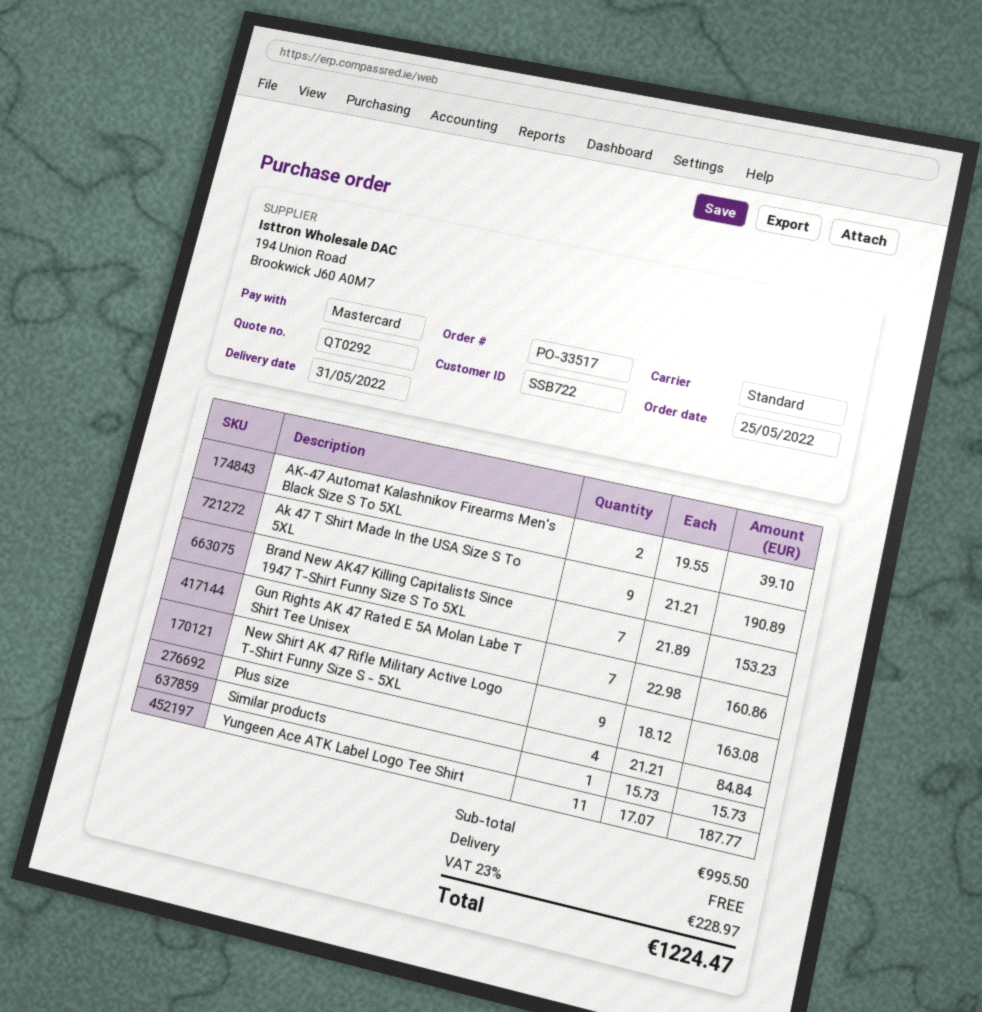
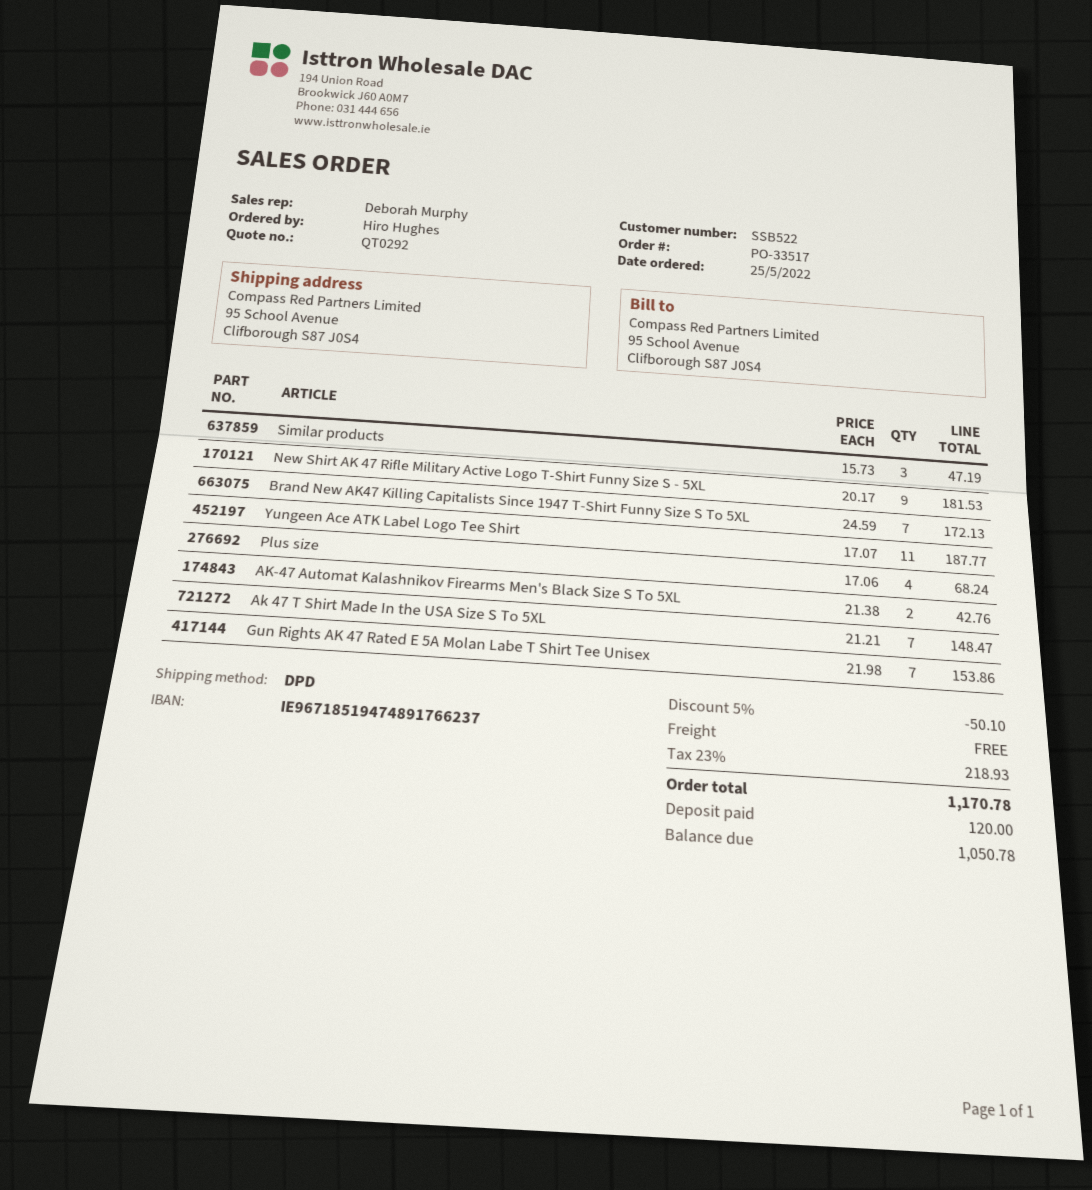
customer number: SSB722 -> SSB522
shipping method: standard -> DPD
AK-47 Automat Kalashnikov Firearms Men's Black Size S To 5XL: 2 x 19.55 = 39.10 -> 2 x 21.38 = 42.76
Ak 47 T Shirt Made In the USA Size S To 5XL: 9 x 21.21 = 190.89 -> 7 x 21.21 = 148.47
Brand New AK47 Killing Capitalists Since 1947 T-Shirt Funny Size S To 5XL: 7 x 21.89 = 153.23 -> 7 x 24.59 = 172.13
Gun Rights AK 47 Rated E 5A Molan Labe T Shirt Tee Unisex: 7 x 22.98 = 160.86 -> 7 x 21.98 = 153.86
New Shirt AK 47 Rifle Military Active Logo T-Shirt Funny Size S - 5XL: 9 x 18.12 = 163.08 -> 9 x 20.17 = 181.53
Plus size: 4 x 21.21 = 84.84 -> 4 x 17.06 = 68.24
Similar products: 1 x 15.73 = 15.73 -> 3 x 15.73 = 47.19
discount: none -> 5% = 50.10
tax: 23% = 228.97 -> 23% = 218.93
total: 1224.47 -> 1170.78

